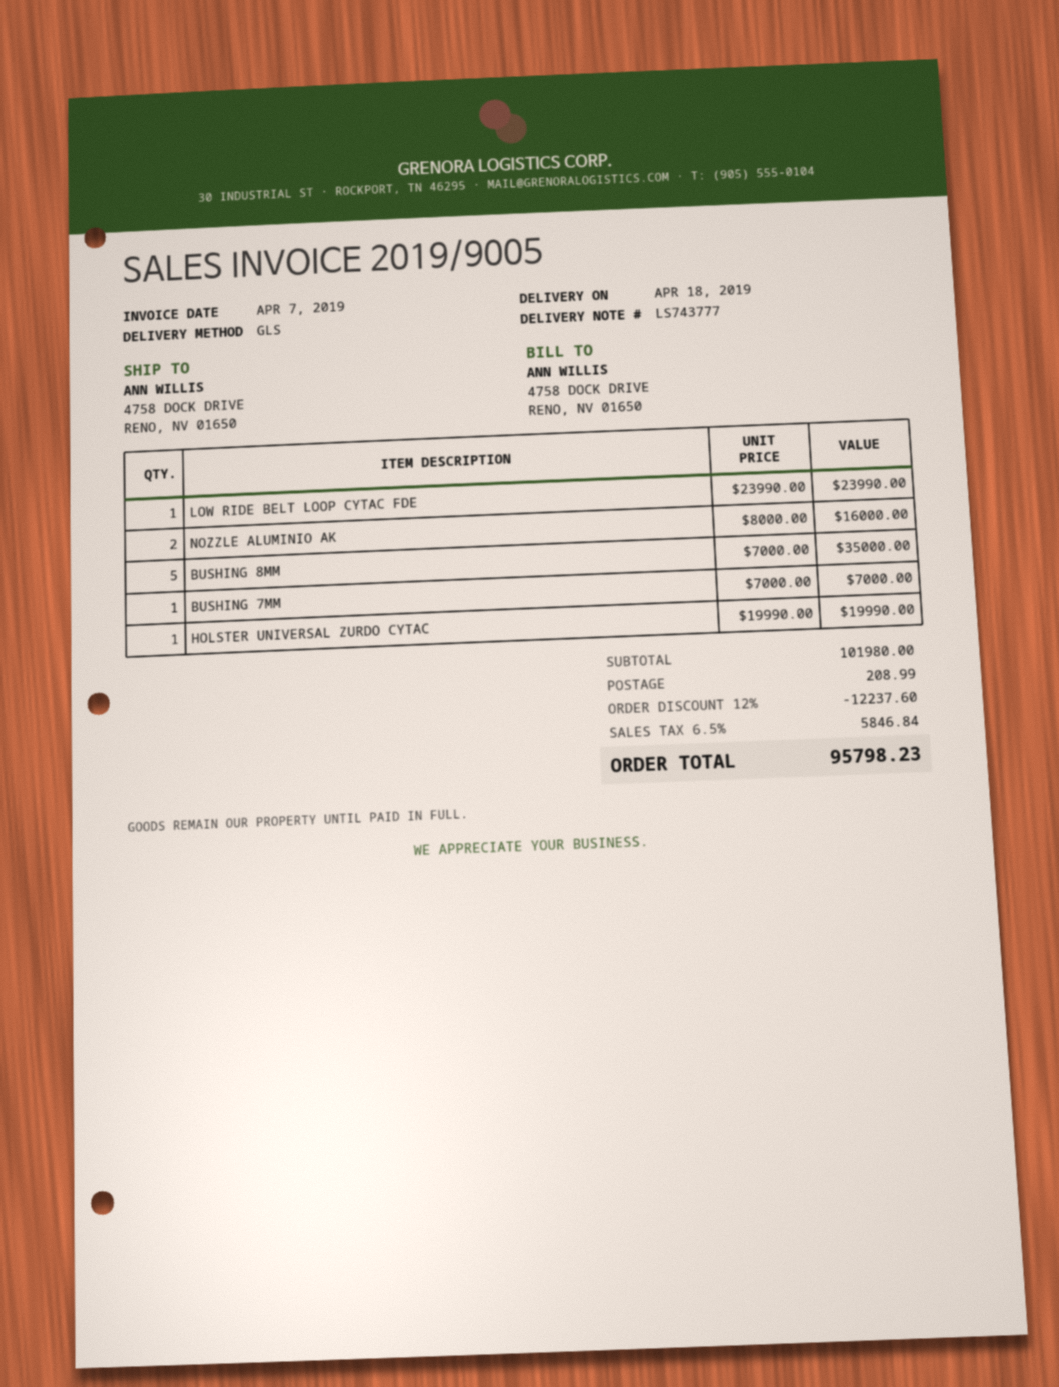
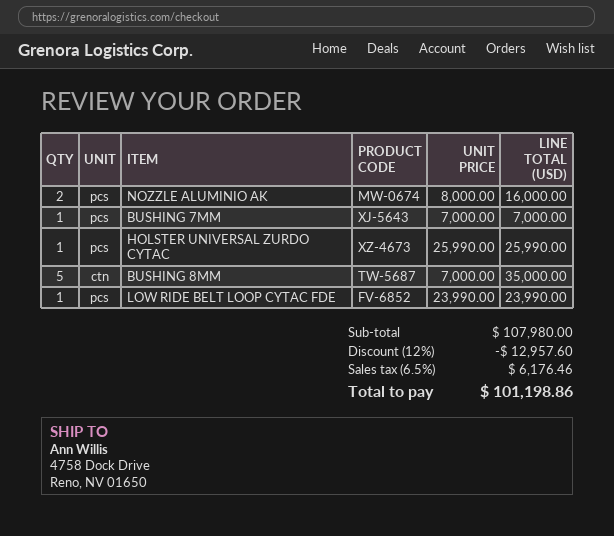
HOLSTER UNIVERSAL ZURDO CYTAC: 1 x 19990.00 = 19990.00 -> 1 x 25990.00 = 25990.00
subtotal: 101980.00 -> 107980.00
discount: 12% = 12237.60 -> 12% = 12957.60
shipping: 208.99 -> none
tax: 6.5% = 5846.84 -> 6.5% = 6176.46
total: 95798.23 -> 101198.86

